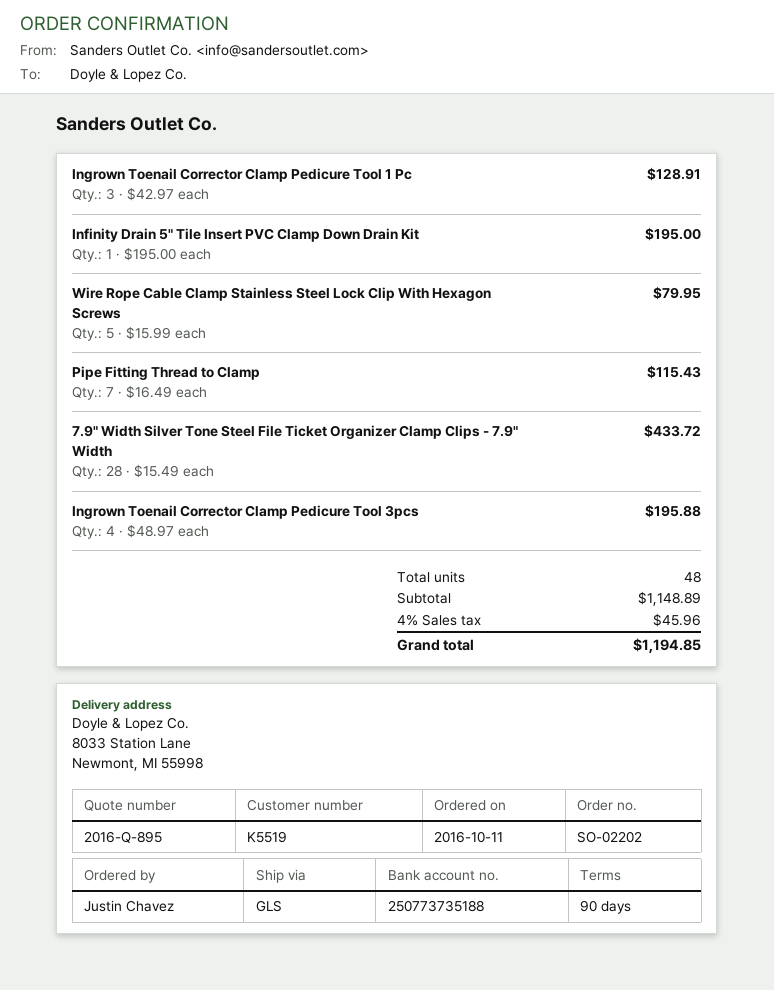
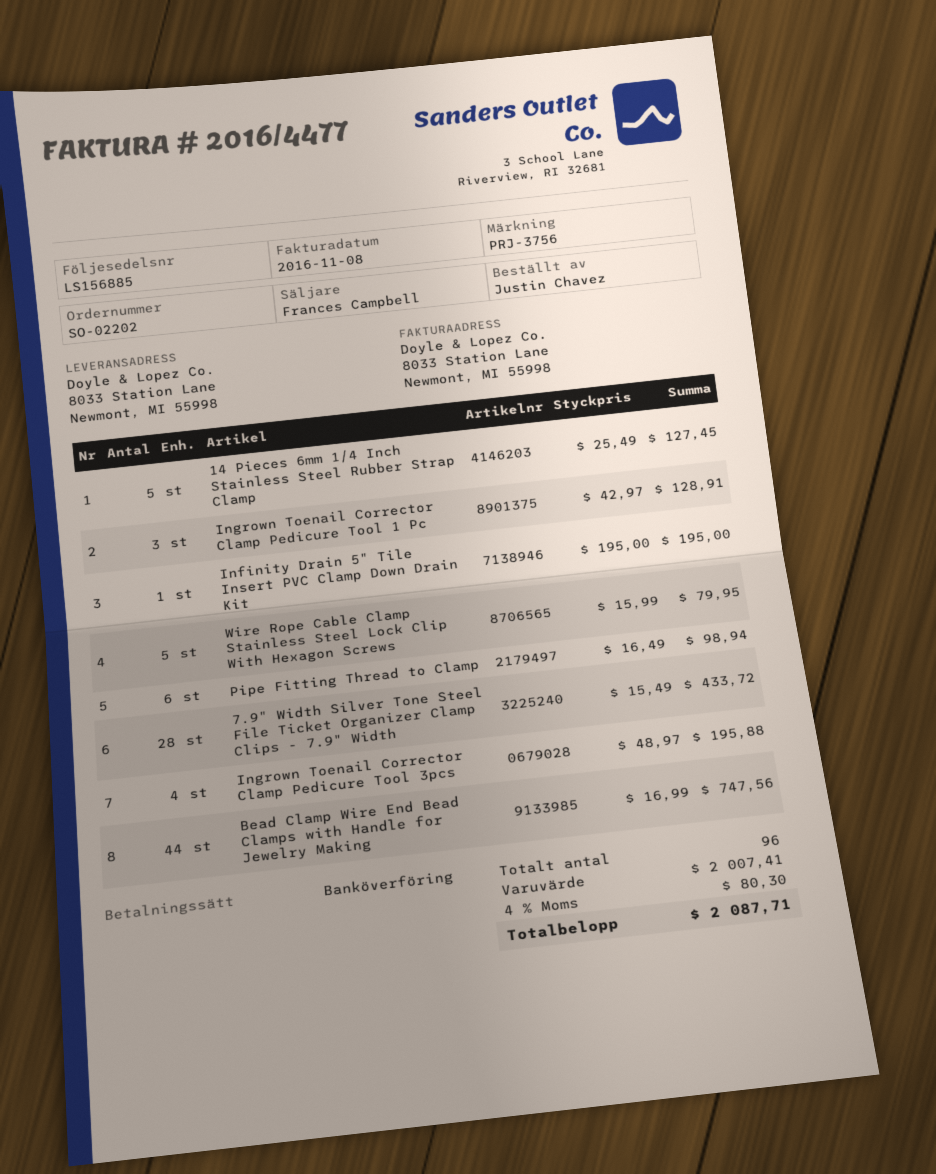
Pipe Fitting Thread to Clamp: 7 x 16.49 = 115.43 -> 6 x 16.49 = 98.94
14 Pieces 6mm 1/4 Inch Stainless Steel Rubber Strap Clamp: none -> 5 x 25.49 = 127.45
Bead Clamp Wire End Bead Clamps with Handle for Jewelry Making: none -> 44 x 16.99 = 747.56
total quantity: 48 -> 96
subtotal: 1148.89 -> 2007.41
tax: 4% = 45.96 -> 4% = 80.30
total: 1194.85 -> 2087.71

